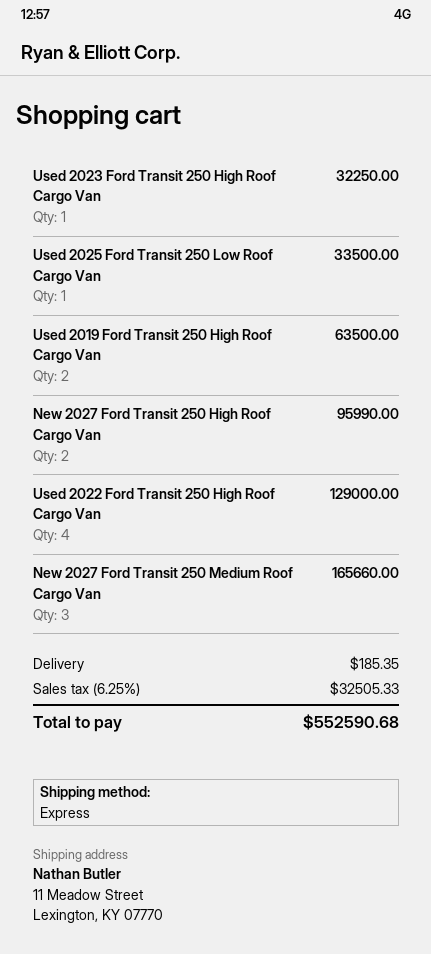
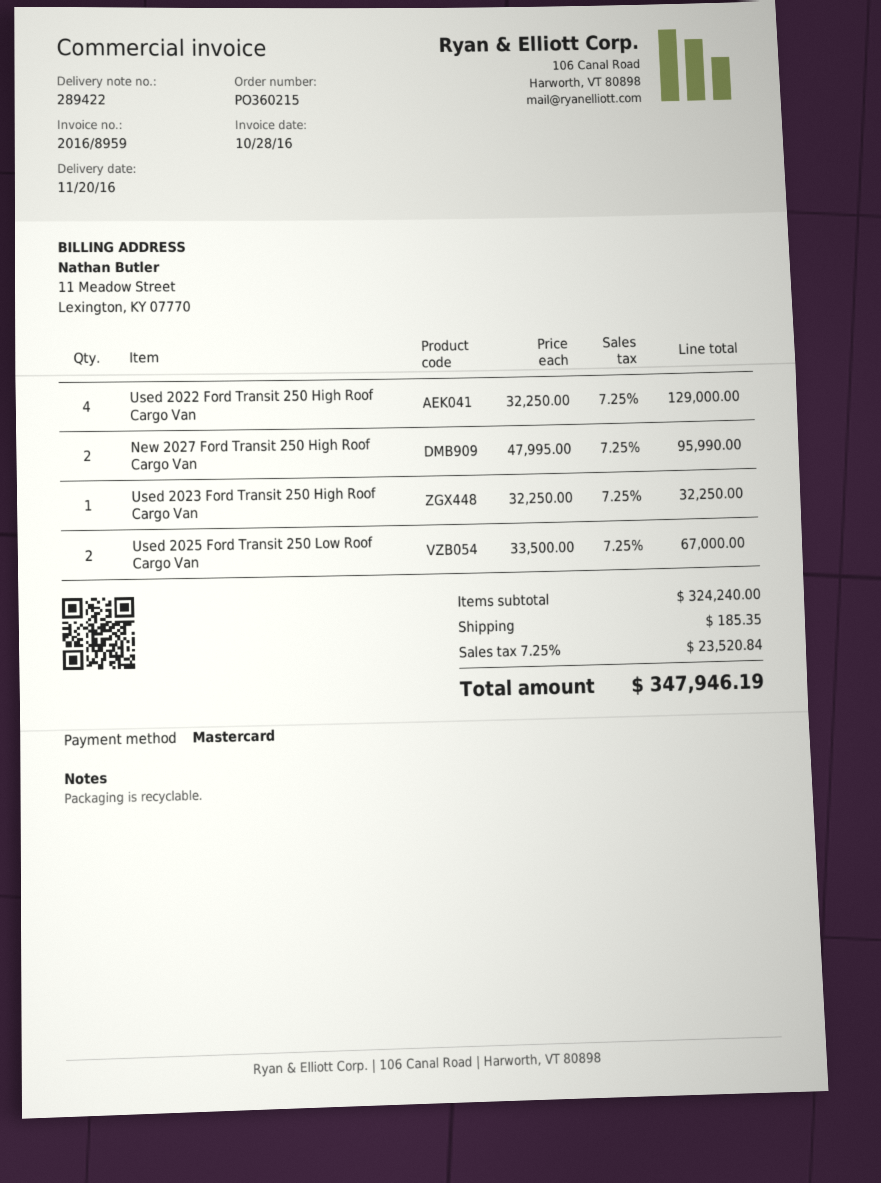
Used 2025 Ford Transit 250 Low Roof Cargo Van: 1 for 33500.00 -> 2 for 67000.00
Used 2019 Ford Transit 250 High Roof Cargo Van: 2 for 63500.00 -> none
New 2027 Ford Transit 250 Medium Roof Cargo Van: 3 for 165660.00 -> none
tax: 6.25% = 32505.33 -> 7.25% = 23520.84
total: 552590.68 -> 347946.19

